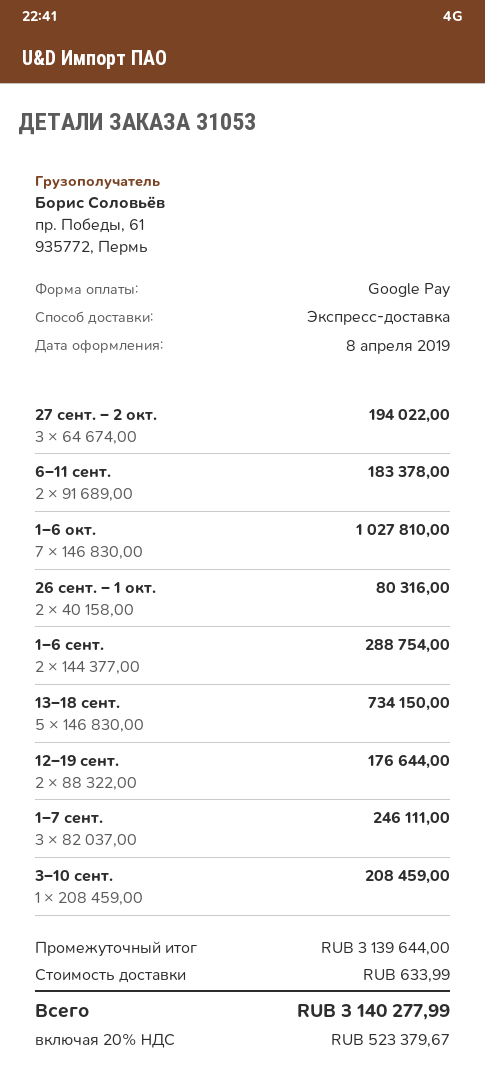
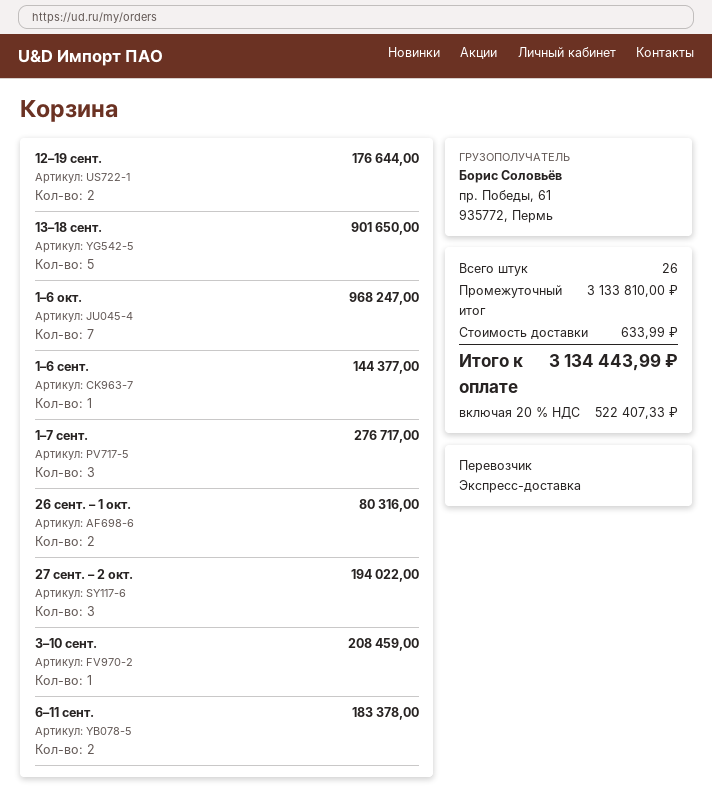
1–6 окт.: 7 for 1027810.00 -> 7 for 968247.00
1–6 сент.: 2 for 288754.00 -> 1 for 144377.00
13–18 сент.: 5 for 734150.00 -> 5 for 901650.00
1–7 сент.: 3 for 246111.00 -> 3 for 276717.00
subtotal: 3139644.00 -> 3133810.00
tax: 20% = 523379.67 -> 20% = 522407.33
total: 3140277.99 -> 3134443.99

